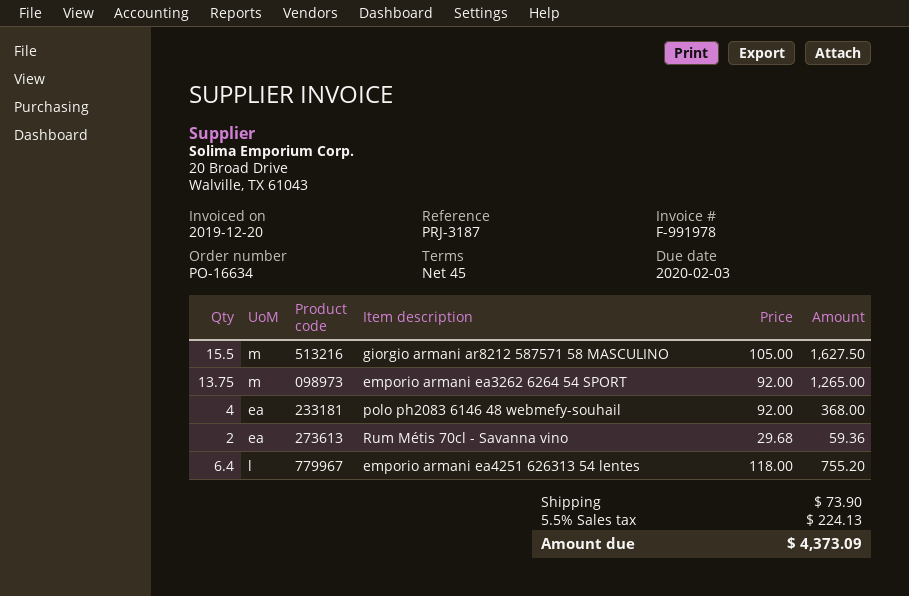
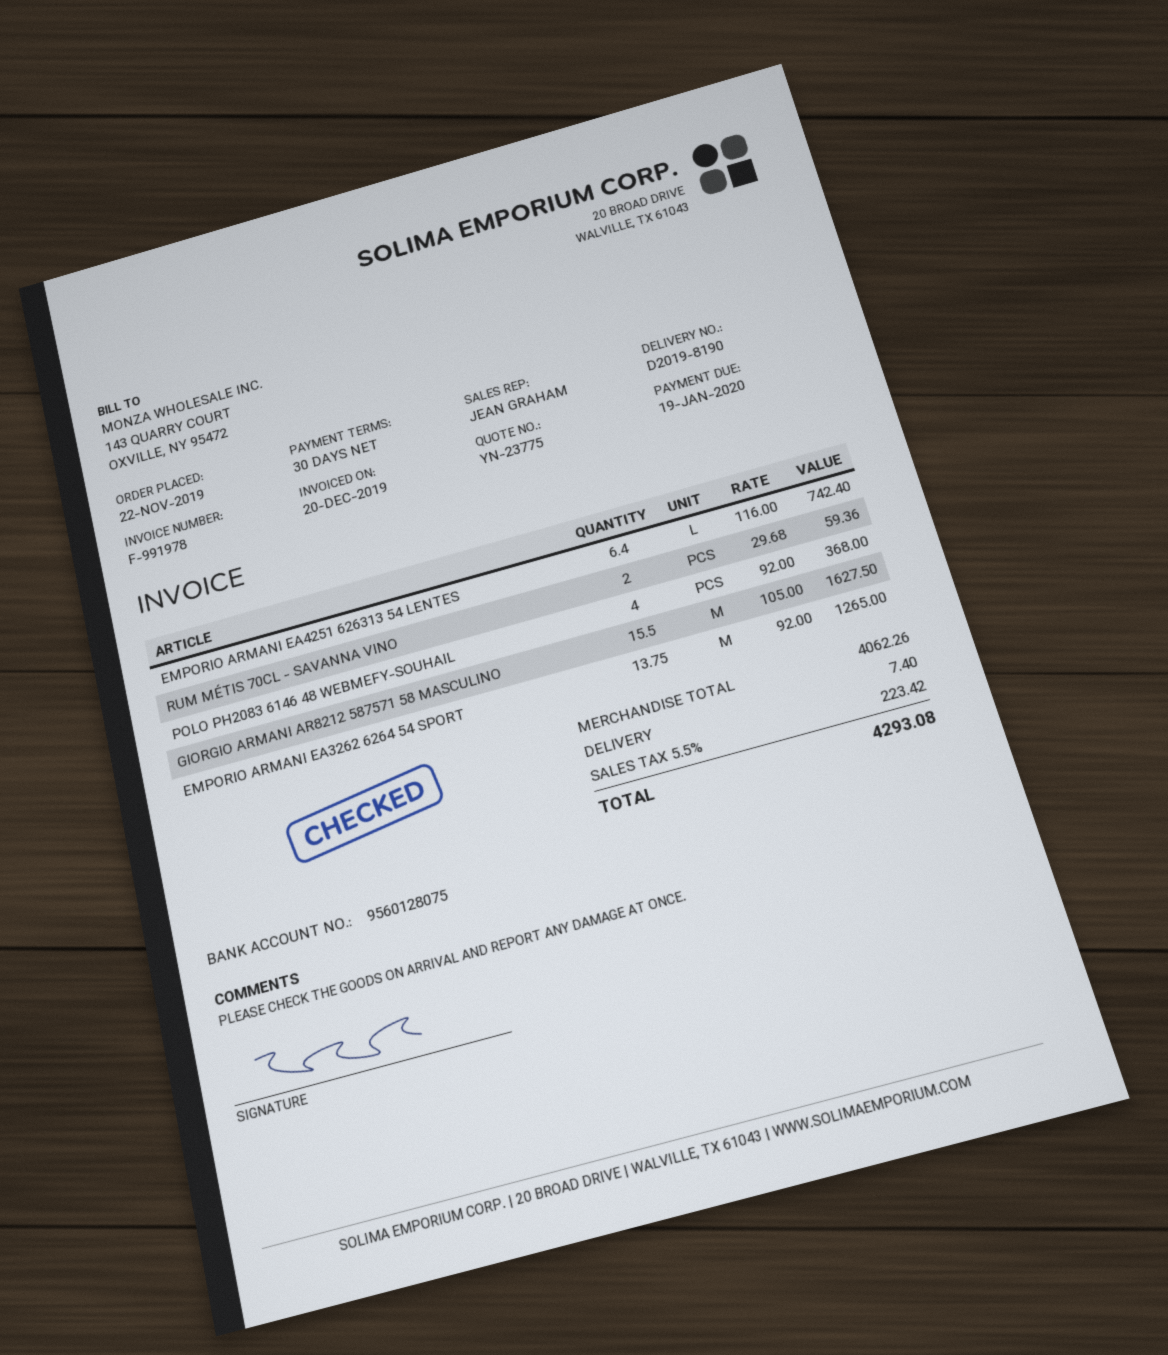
payment terms: 45 days -> 30 days
due date: 2020-02-03 -> 2020-01-19
emporio armani ea4251 626313 54 lentes: 6.4 x 118.00 = 755.20 -> 6.4 x 116.00 = 742.40
shipping: 73.90 -> 7.40
tax: 5.5% = 224.13 -> 5.5% = 223.42
total: 4373.09 -> 4293.08

